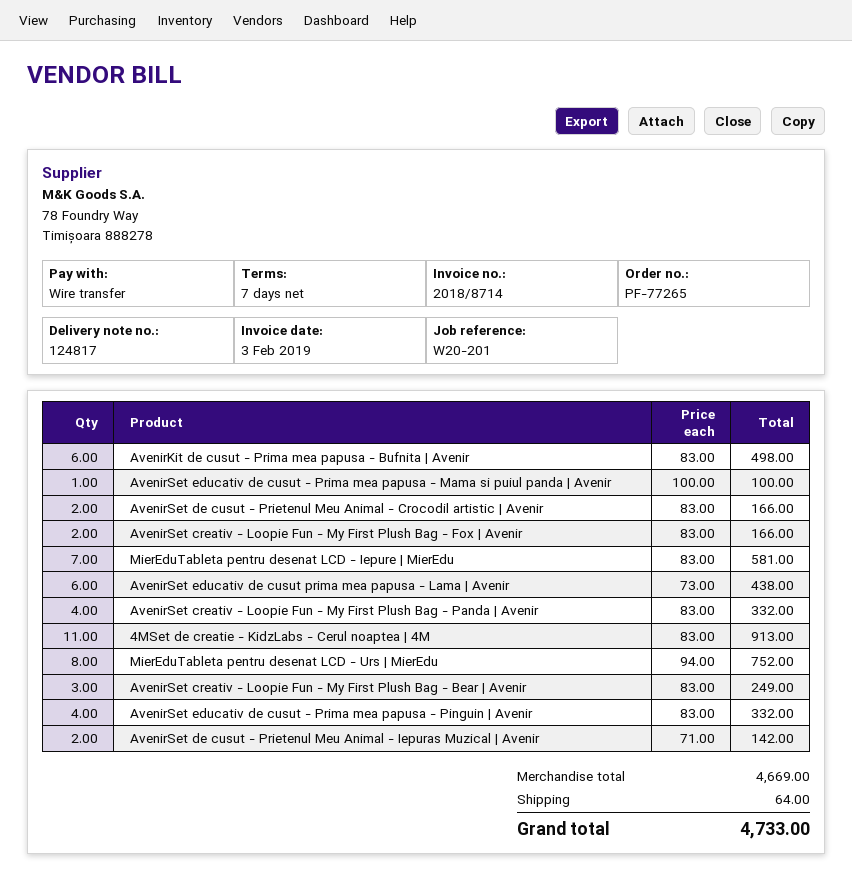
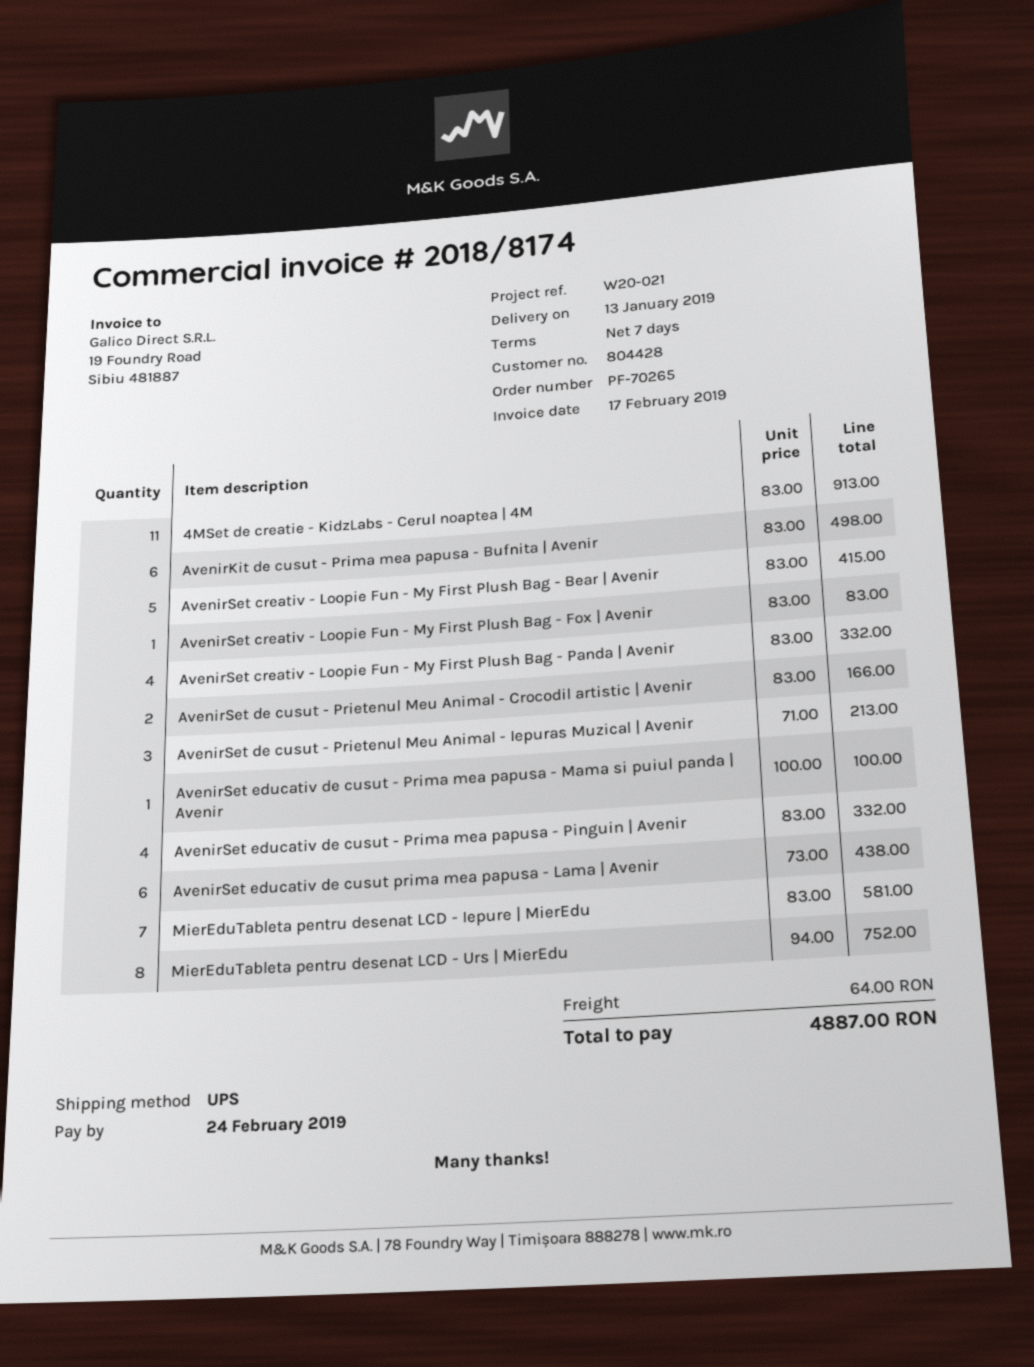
order number: PF-77265 -> PF-70265
invoice number: 2018/8714 -> 2018/8174
invoice date: 2019-02-03 -> 2019-02-17
reference: W20-201 -> W20-021
AvenirSet creativ - Loopie Fun - My First Plush Bag - Fox | Avenir: 2 x 83.00 = 166.00 -> 1 x 83.00 = 83.00
AvenirSet creativ - Loopie Fun - My First Plush Bag - Bear | Avenir: 3 x 83.00 = 249.00 -> 5 x 83.00 = 415.00
AvenirSet de cusut - Prietenul Meu Animal - Iepuras Muzical | Avenir: 2 x 71.00 = 142.00 -> 3 x 71.00 = 213.00
total: 4733.00 -> 4887.00

